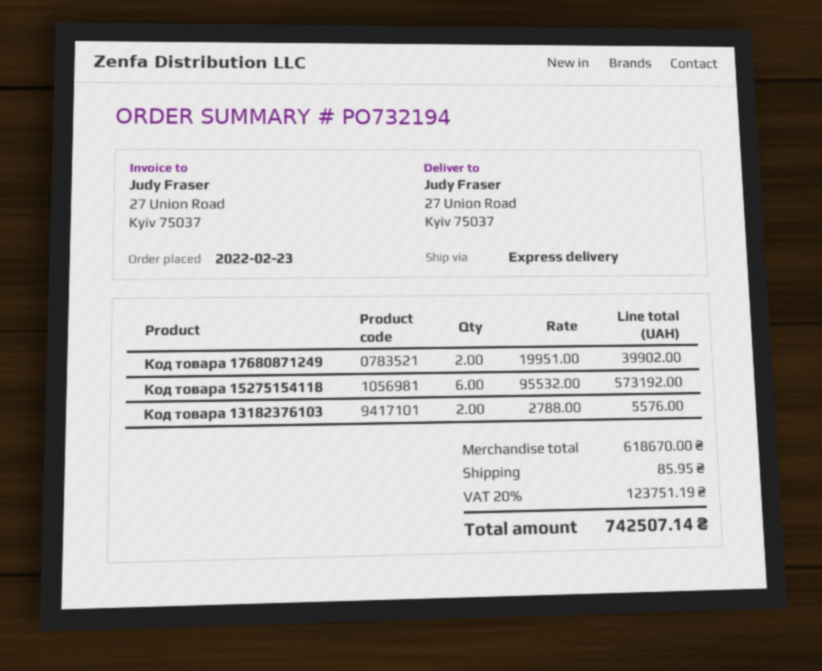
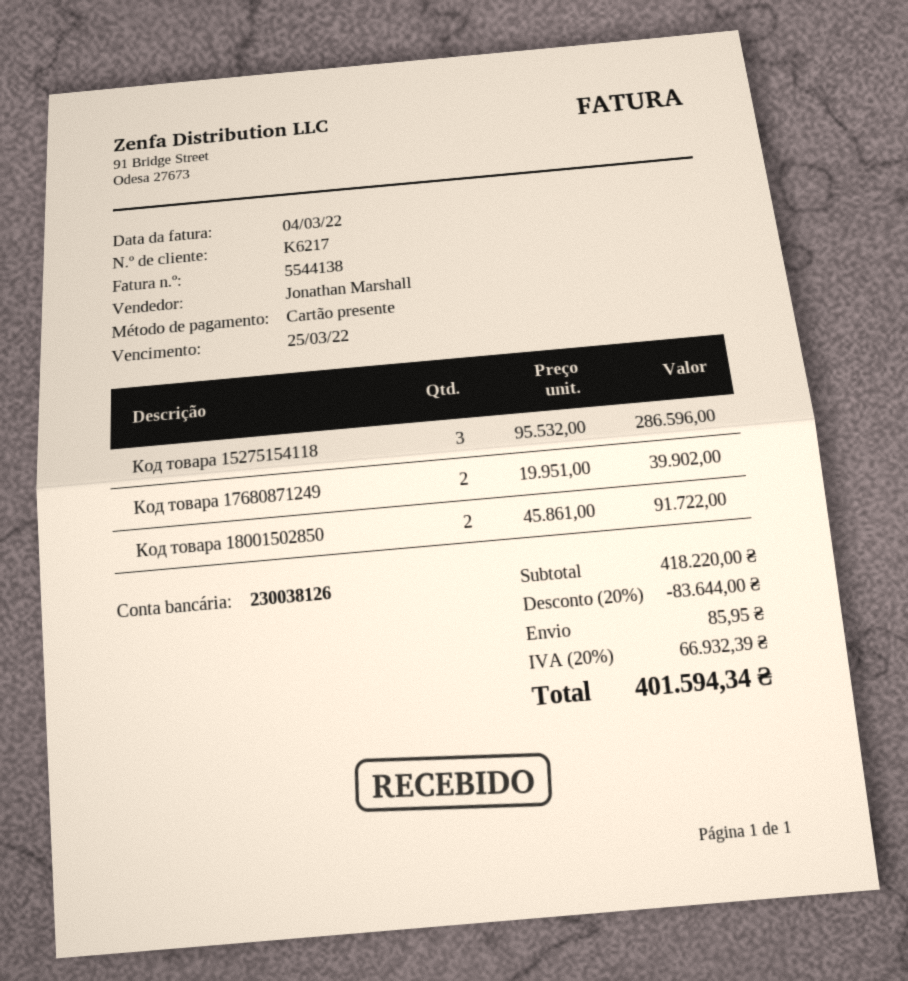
Код товара 15275154118: 6 x 95532.00 = 573192.00 -> 3 x 95532.00 = 286596.00
Код товара 13182376103: 2 x 2788.00 = 5576.00 -> none
Код товара 18001502850: none -> 2 x 45861.00 = 91722.00
subtotal: 618670.00 -> 418220.00
discount: none -> 20% = 83644.00
tax: 20% = 123751.19 -> 20% = 66932.39
total: 742507.14 -> 401594.34

